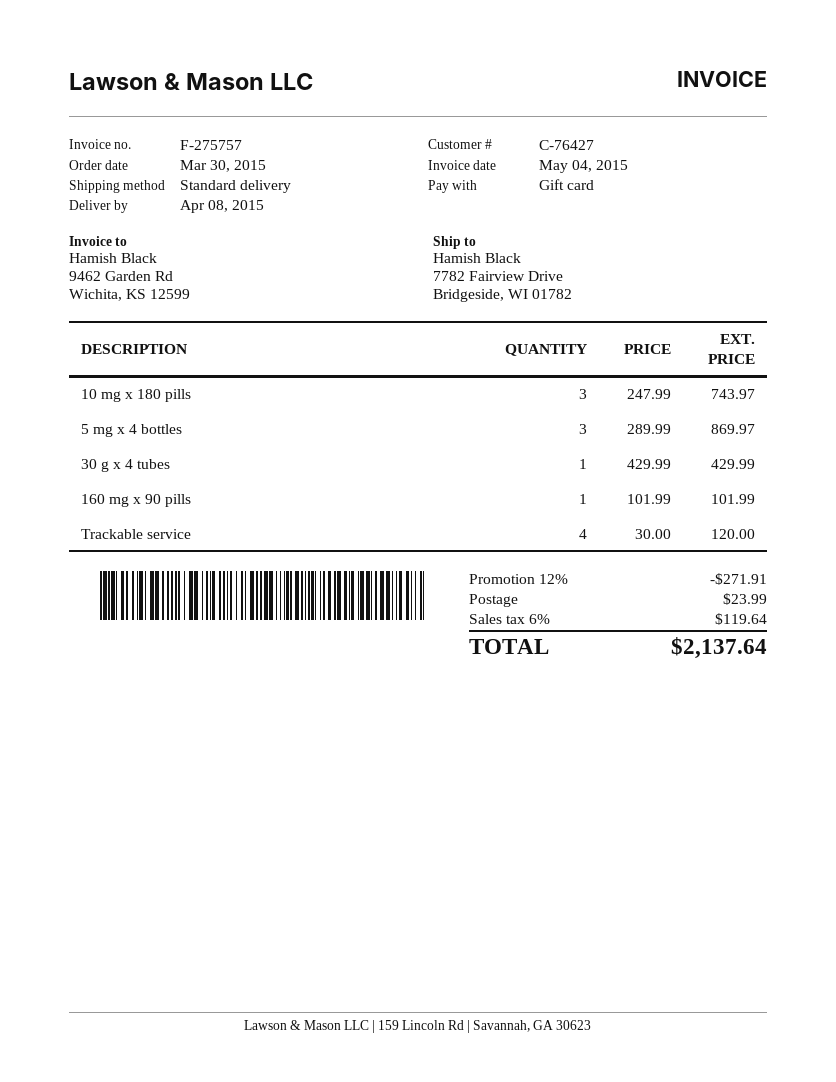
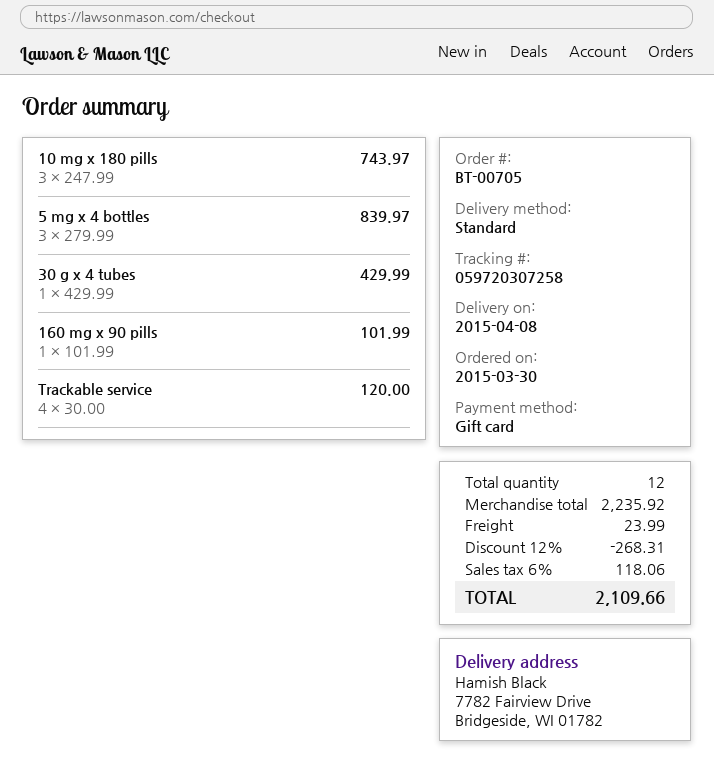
5 mg x 4 bottles: 3 x 289.99 = 869.97 -> 3 x 279.99 = 839.97
discount: 12% = 271.91 -> 12% = 268.31
tax: 6% = 119.64 -> 6% = 118.06
total: 2137.64 -> 2109.66

